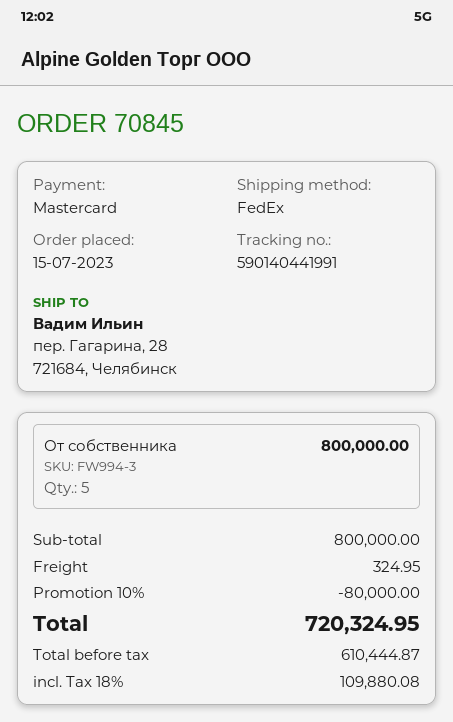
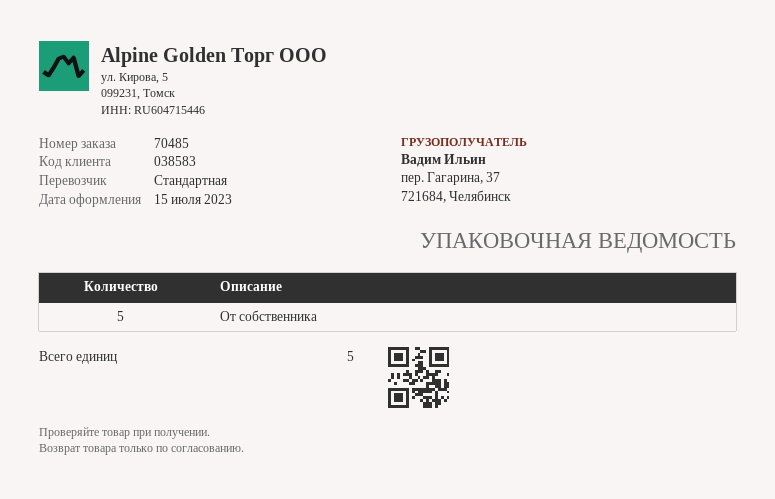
order number: 70845 -> 70485
shipping method: FedEx -> standard
ship to: пер. Гагарина, 28, 721684, Челябинск -> пер. Гагарина, 37, 721684, Челябинск

